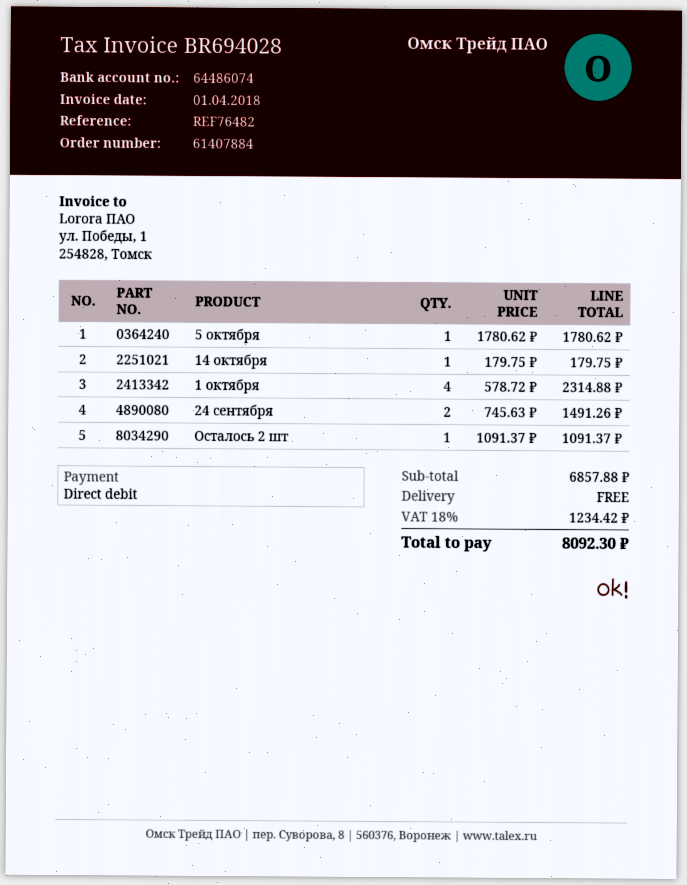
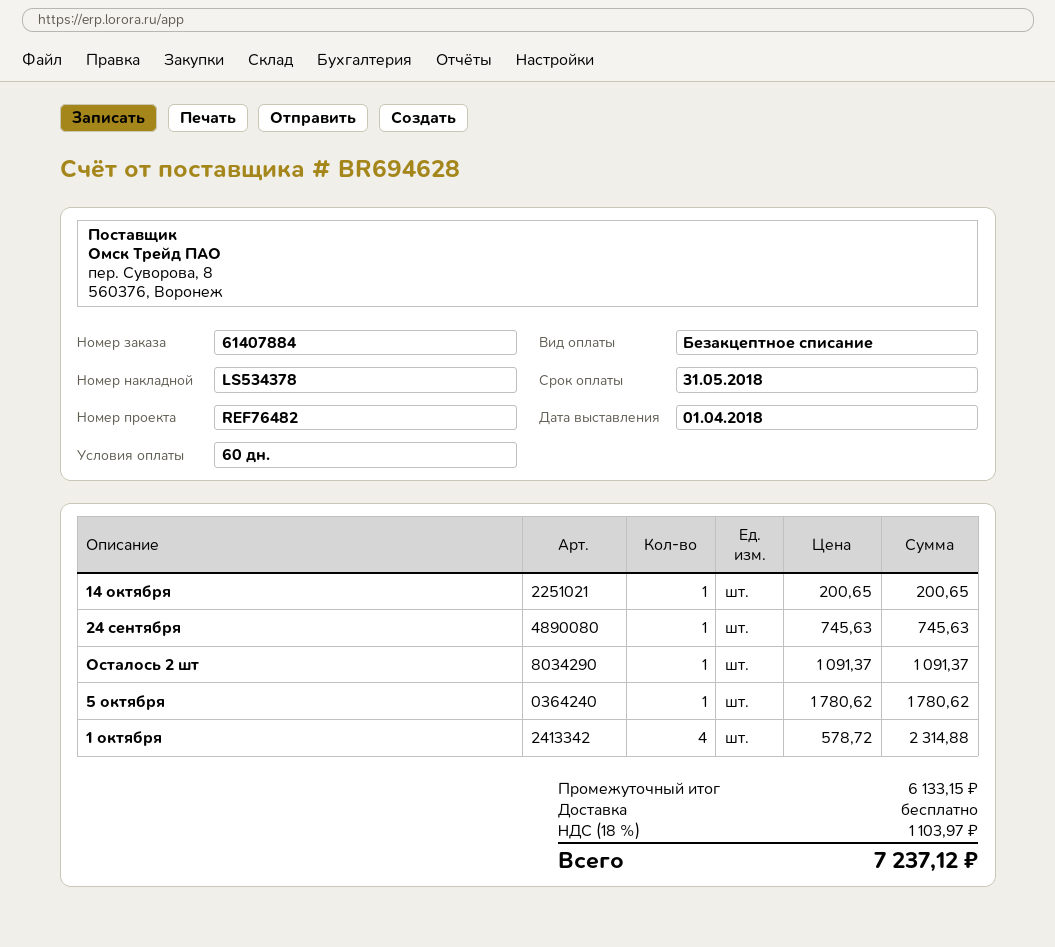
invoice number: BR694028 -> BR694628
14 октября: 1 x 179.75 = 179.75 -> 1 x 200.65 = 200.65
24 сентября: 2 x 745.63 = 1491.26 -> 1 x 745.63 = 745.63
subtotal: 6857.88 -> 6133.15
tax: 18% = 1234.42 -> 18% = 1103.97
total: 8092.30 -> 7237.12

